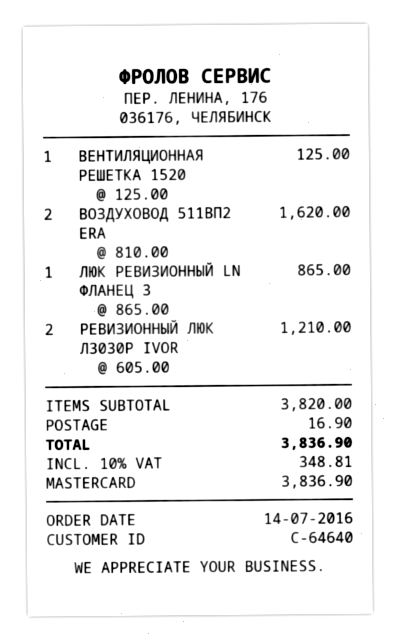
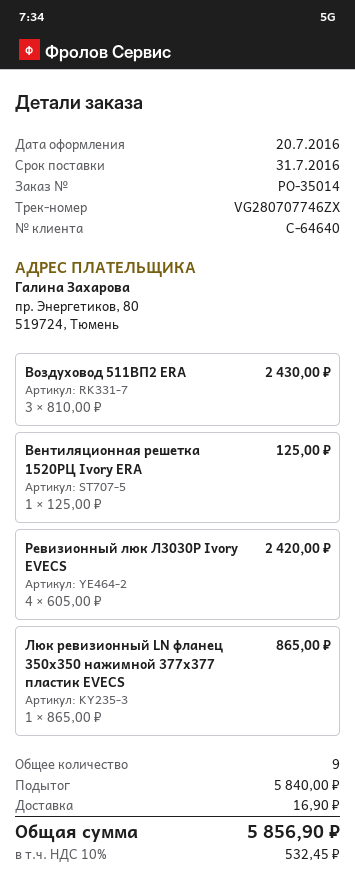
order date: 2016-07-14 -> 2016-07-20
ВОЗДУХОВОД 511ВП2 ERA: 2 x 810.00 = 1620.00 -> 3 x 810.00 = 2430.00
РЕВИЗИОННЫЙ ЛЮК Л3030Р IVOR: 2 x 605.00 = 1210.00 -> 4 x 605.00 = 2420.00
subtotal: 3820.00 -> 5840.00
tax: 10% = 348.81 -> 10% = 532.45
total: 3836.90 -> 5856.90

